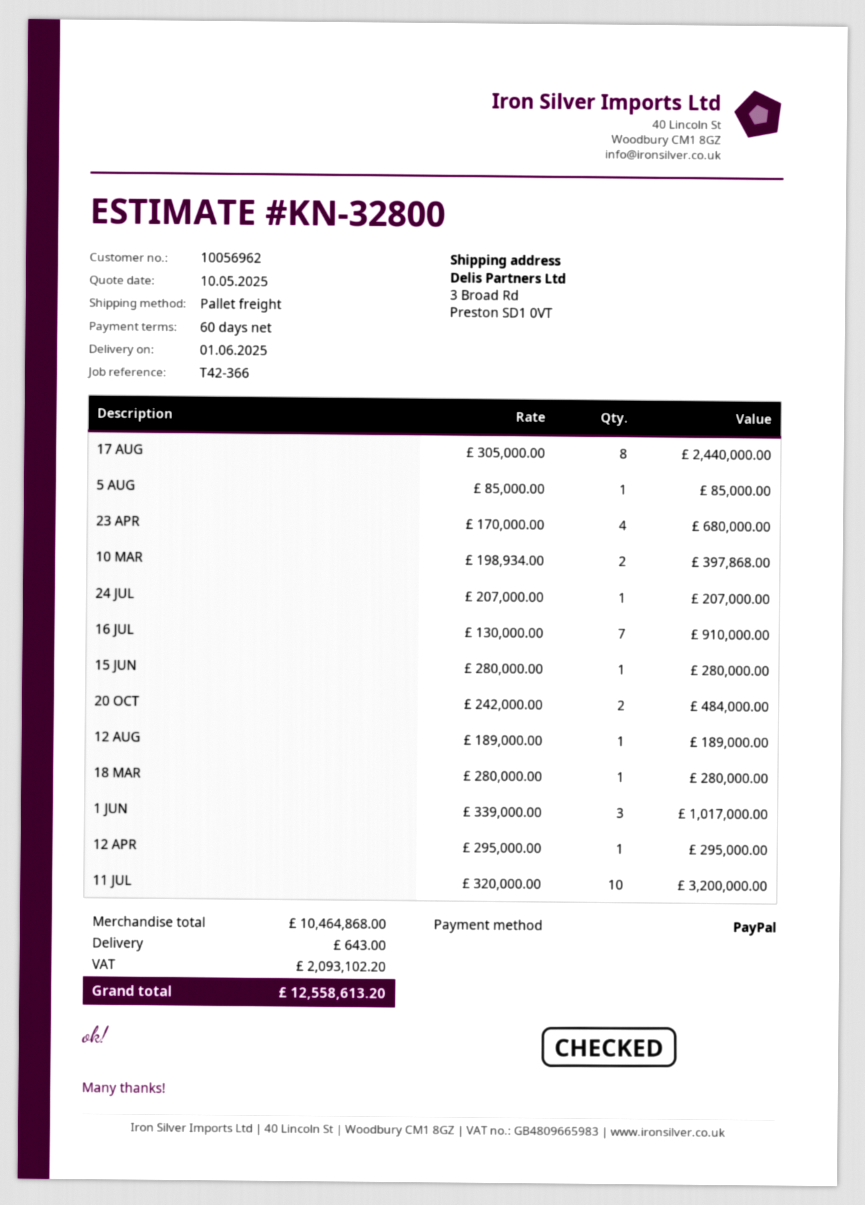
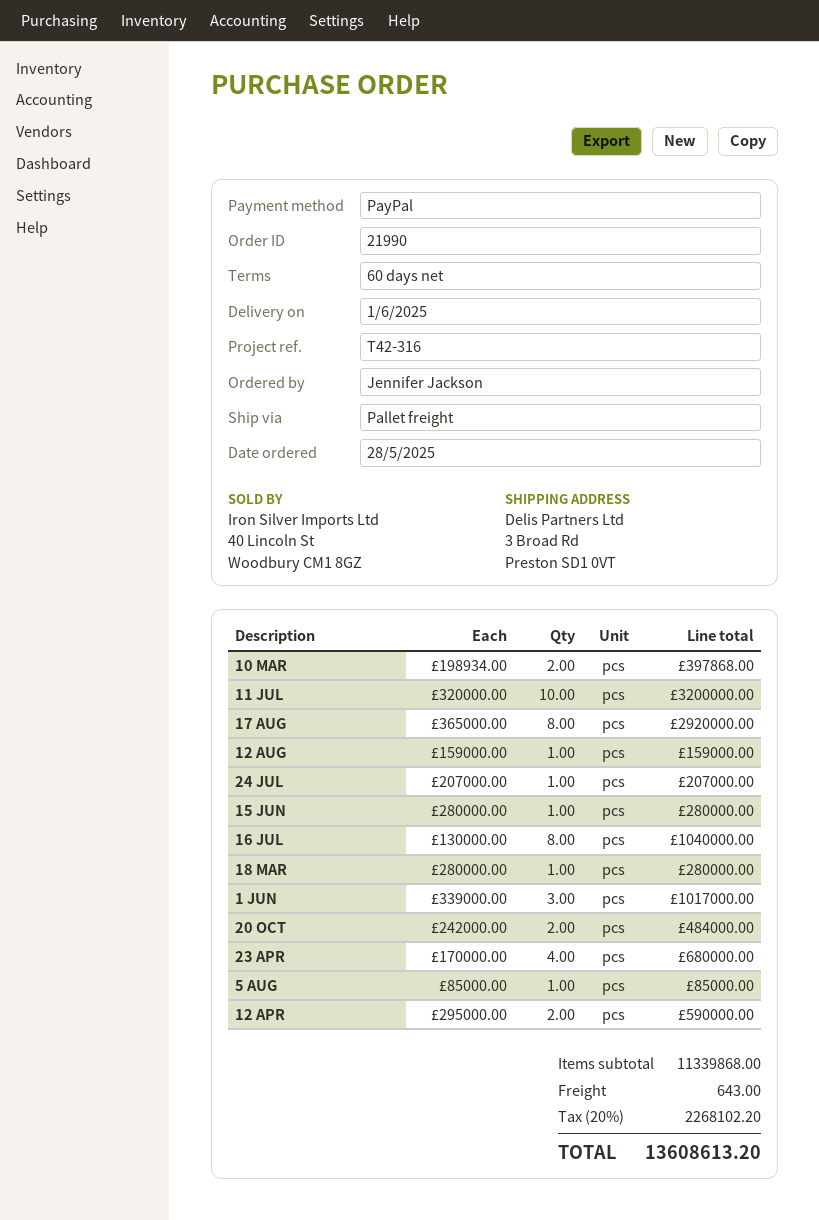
reference: T42-366 -> T42-316
17 AUG: 8 x 305000.00 = 2440000.00 -> 8 x 365000.00 = 2920000.00
16 JUL: 7 x 130000.00 = 910000.00 -> 8 x 130000.00 = 1040000.00
12 AUG: 1 x 189000.00 = 189000.00 -> 1 x 159000.00 = 159000.00
12 APR: 1 x 295000.00 = 295000.00 -> 2 x 295000.00 = 590000.00
subtotal: 10464868.00 -> 11339868.00
tax: 2093102.20 -> 2268102.20
total: 12558613.20 -> 13608613.20

